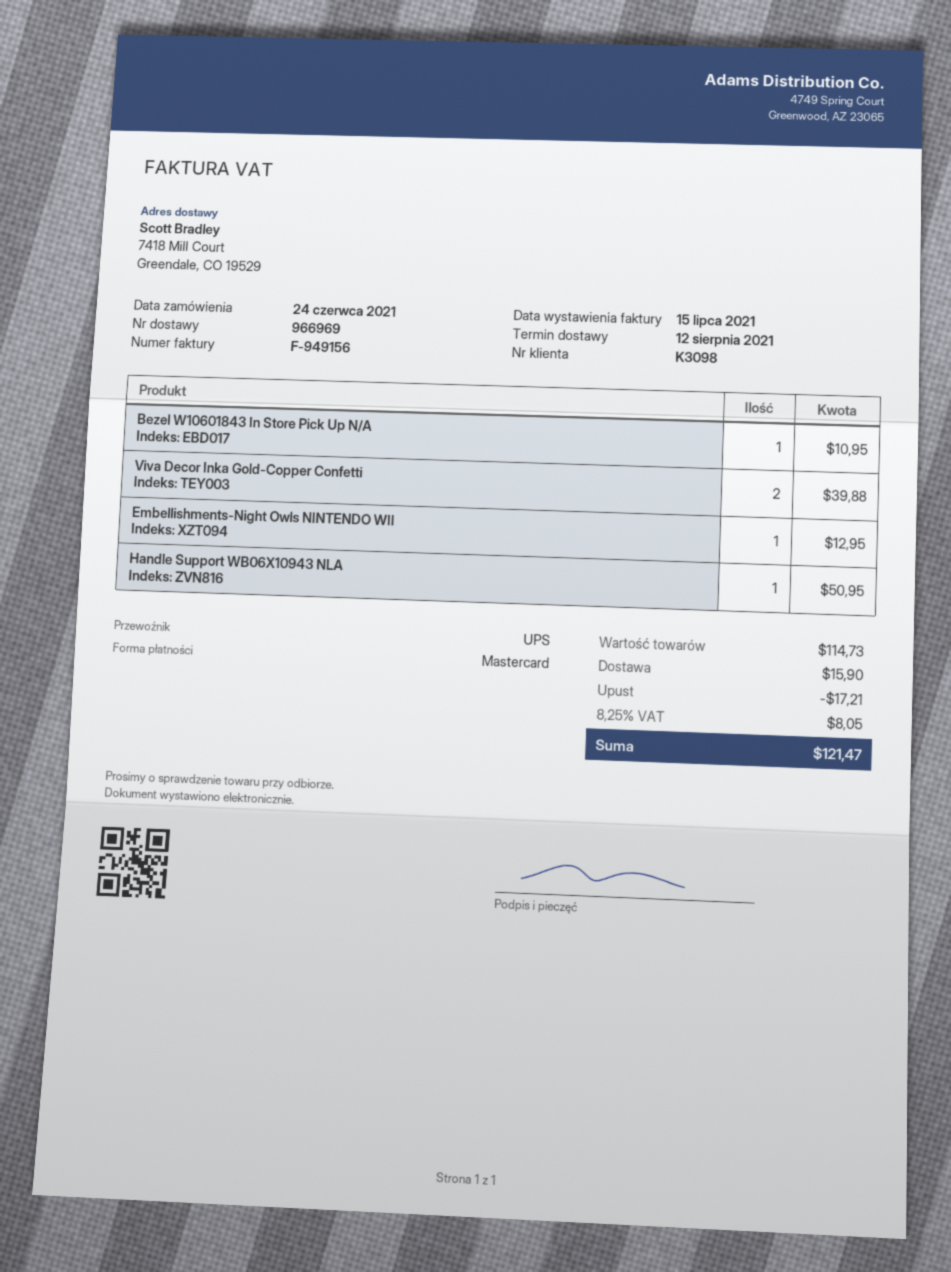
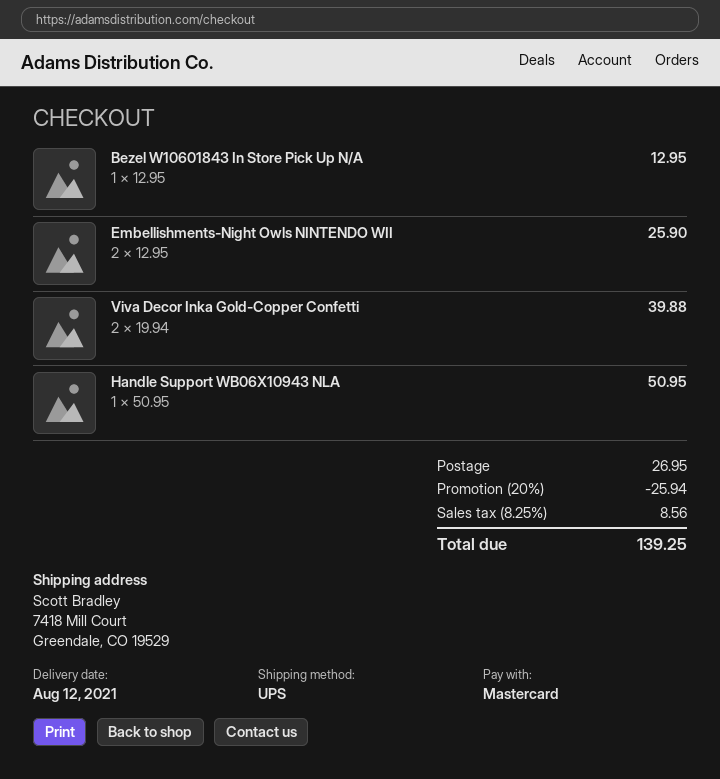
Bezel W10601843 In Store Pick Up N/A: 1 for 10.95 -> 1 for 12.95
Embellishments-Night Owls NINTENDO WII: 1 for 12.95 -> 2 for 25.90
discount: 17.21 -> 25.94
shipping: 15.90 -> 26.95
tax: 8.25% = 8.05 -> 8.25% = 8.56
total: 121.47 -> 139.25

